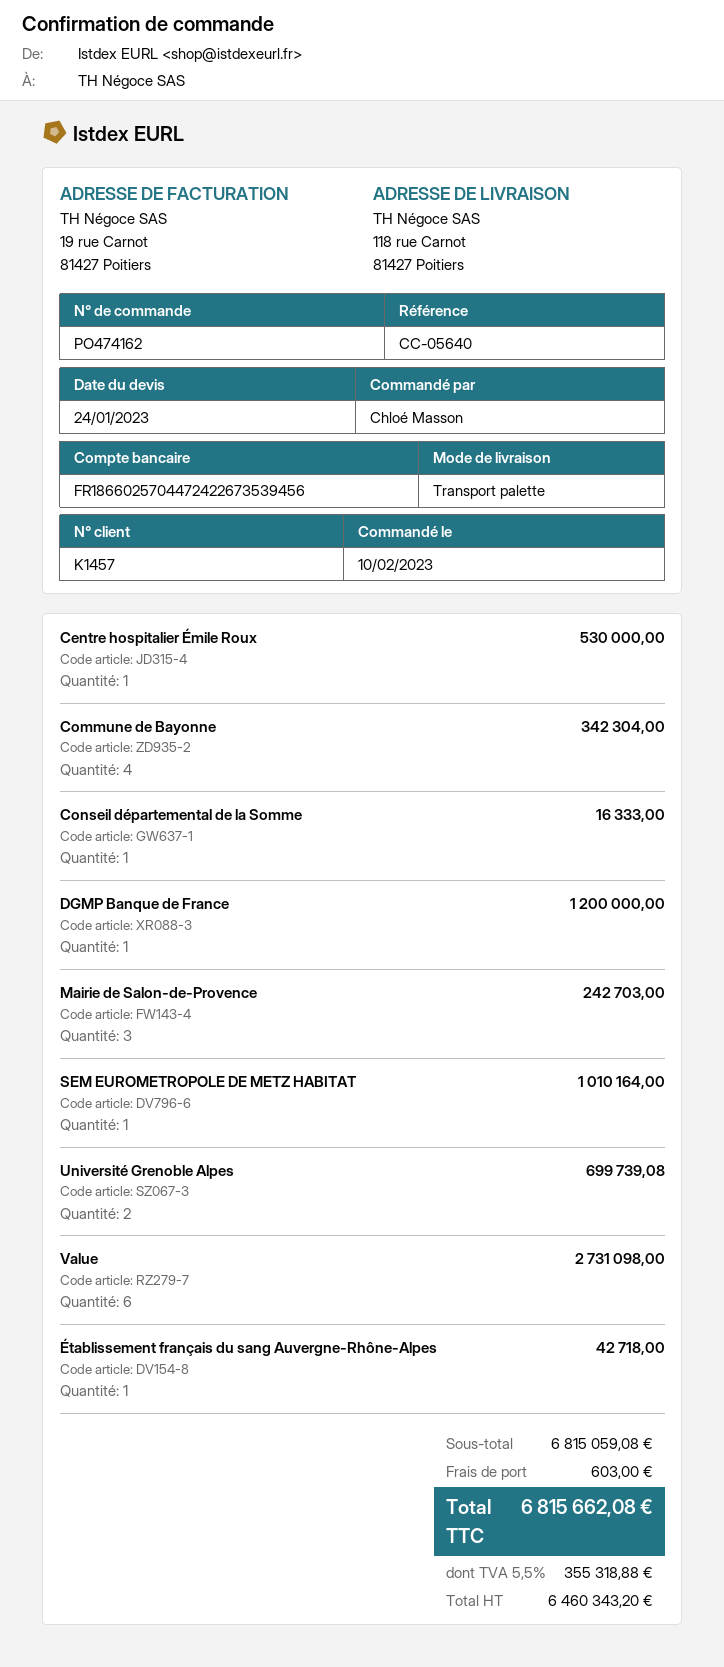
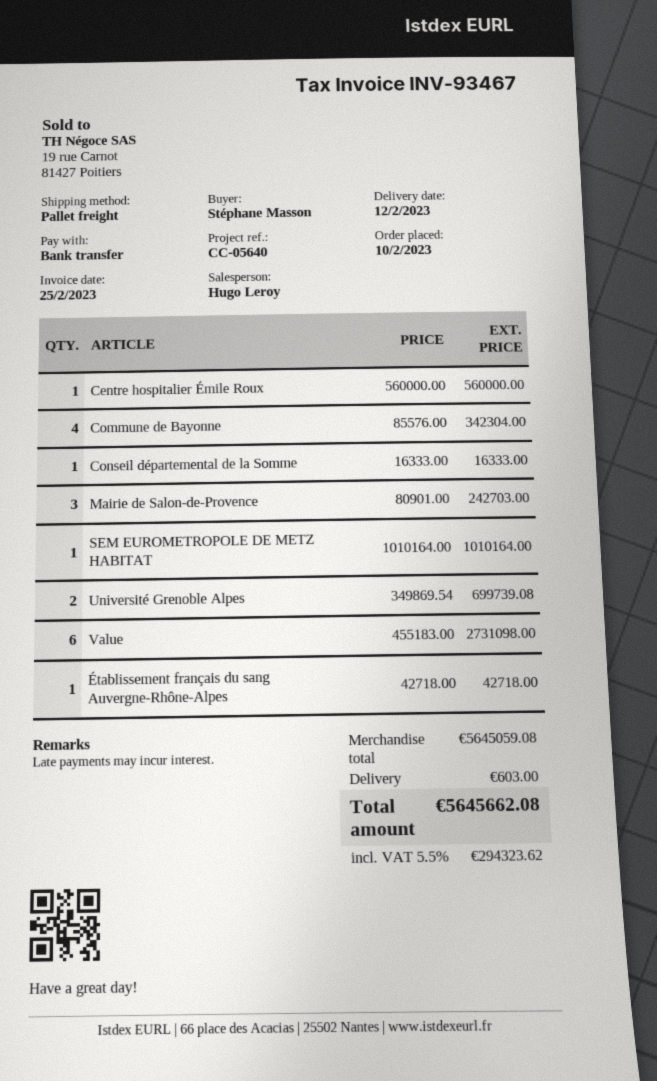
ordered by: Chloé Masson -> Stéphane Masson
Centre hospitalier Émile Roux: 1 for 530000.00 -> 1 for 560000.00
DGMP Banque de France: 1 for 1200000.00 -> none
subtotal: 6815059.08 -> 5645059.08
tax: 5.5% = 355318.88 -> 5.5% = 294323.62
total: 6815662.08 -> 5645662.08

